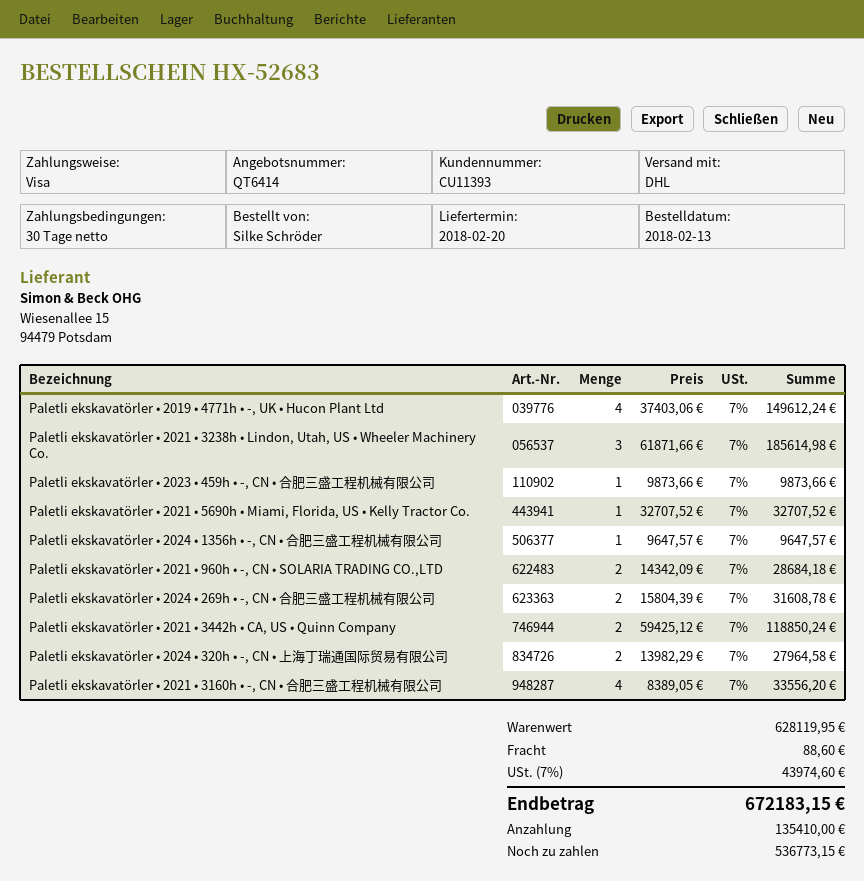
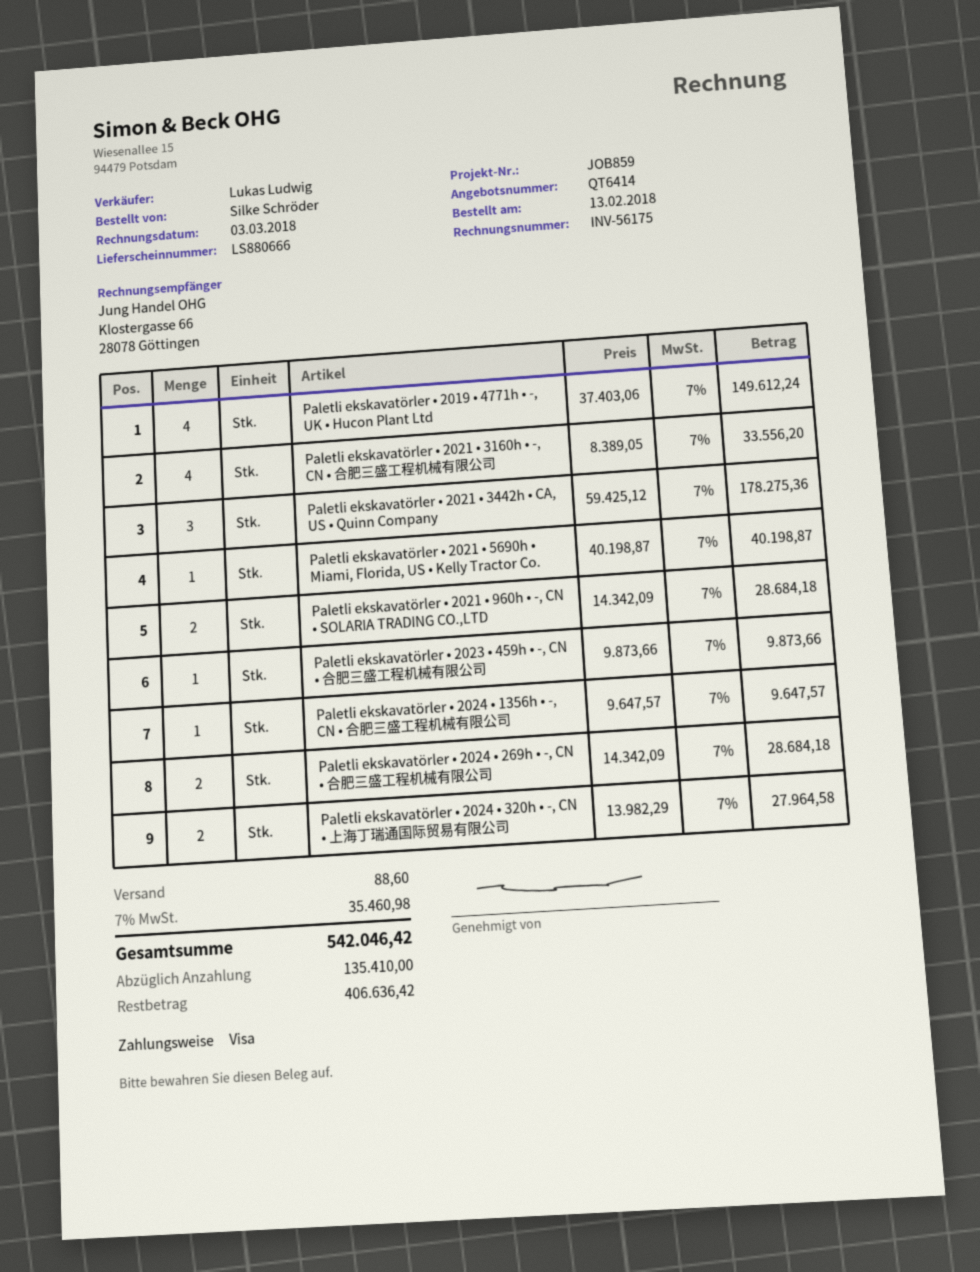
Paletli ekskavatörler • 2021 • 3238h • Lindon, Utah, US • Wheeler Machinery Co.: 3 x 61871.66 = 185614.98 -> none
Paletli ekskavatörler • 2021 • 5690h • Miami, Florida, US • Kelly Tractor Co.: 1 x 32707.52 = 32707.52 -> 1 x 40198.87 = 40198.87
Paletli ekskavatörler • 2024 • 269h • -, CN • 合肥三盛工程机械有限公司: 2 x 15804.39 = 31608.78 -> 2 x 14342.09 = 28684.18
Paletli ekskavatörler • 2021 • 3442h • CA, US • Quinn Company: 2 x 59425.12 = 118850.24 -> 3 x 59425.12 = 178275.36
tax: 7% = 43974.60 -> 7% = 35460.98
total: 672183.15 -> 542046.42
balance: 536773.15 -> 406636.42

